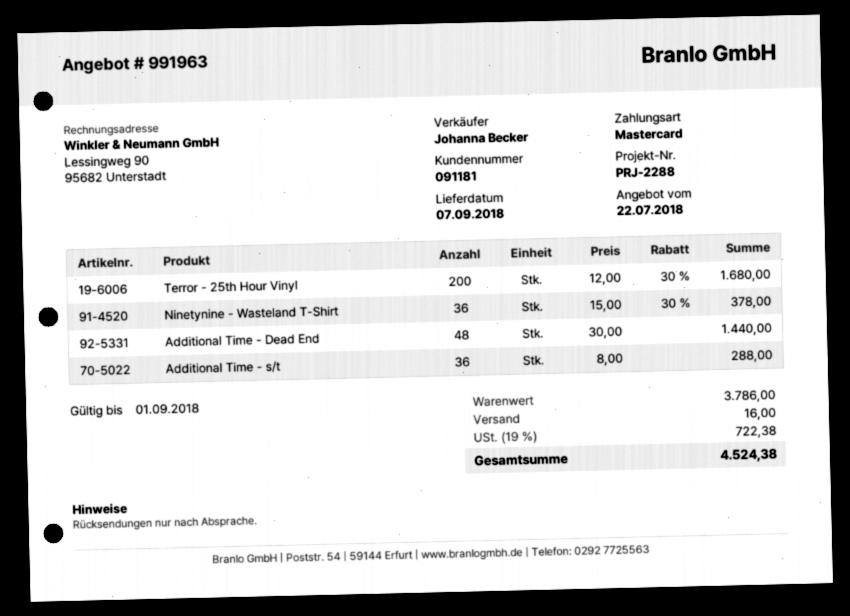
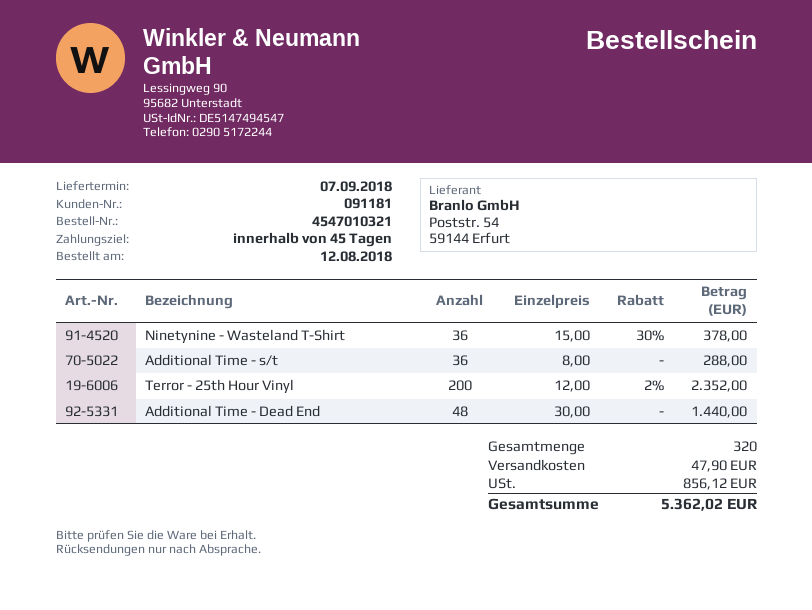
Terror - 25th Hour Vinyl: 200 x 12.00 - 30% = 1680.00 -> 200 x 12.00 - 2% = 2352.00
shipping: 16.00 -> 47.90
tax: 722.38 -> 856.12
total: 4524.38 -> 5362.02

